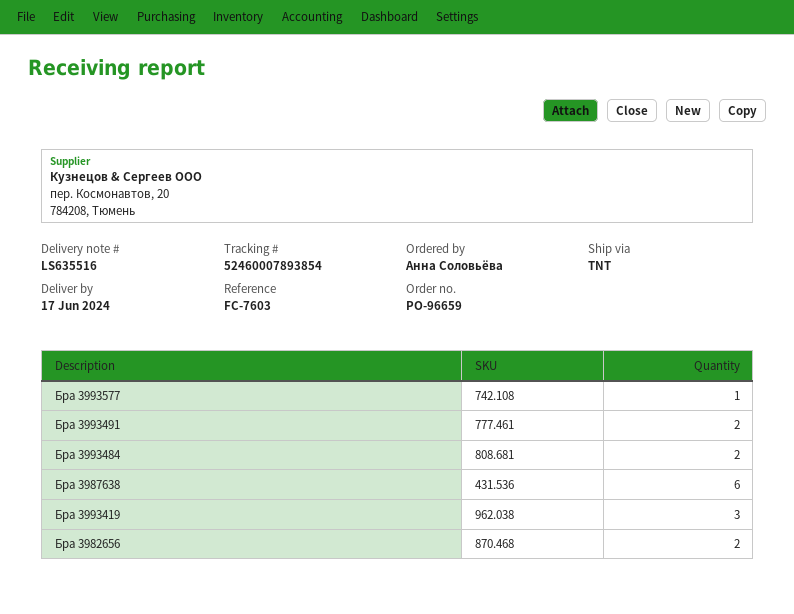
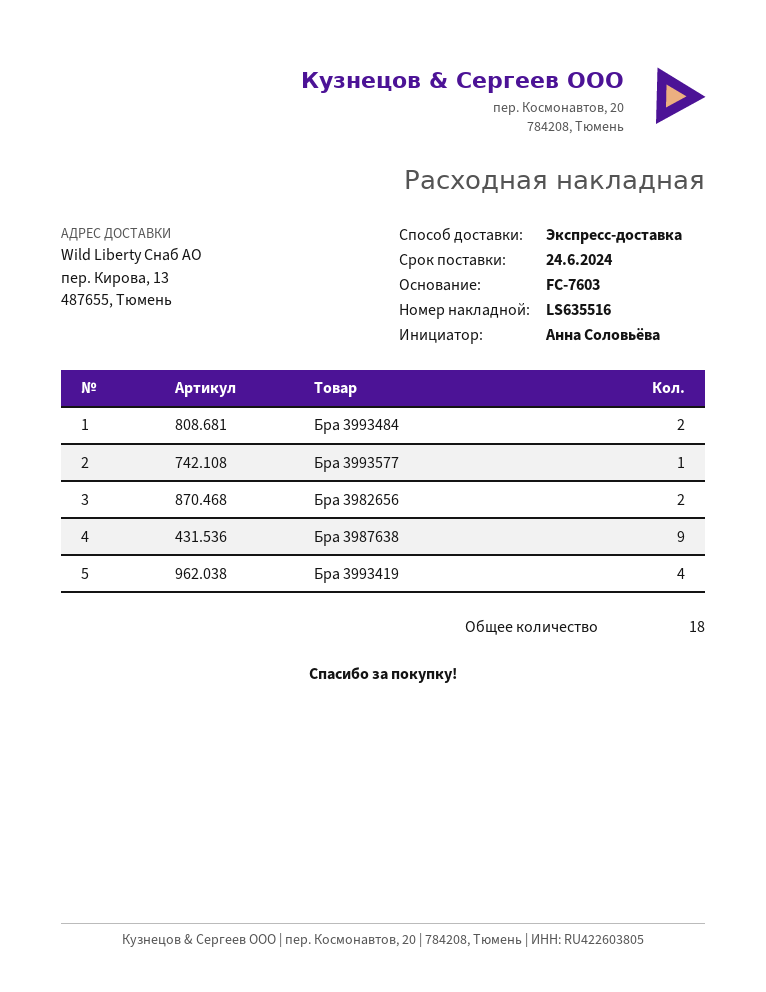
delivery date: 2024-06-17 -> 2024-06-24
shipping method: TNT -> express
Бра 3993491: 2 -> none
Бра 3987638: 6 -> 9
Бра 3993419: 3 -> 4

